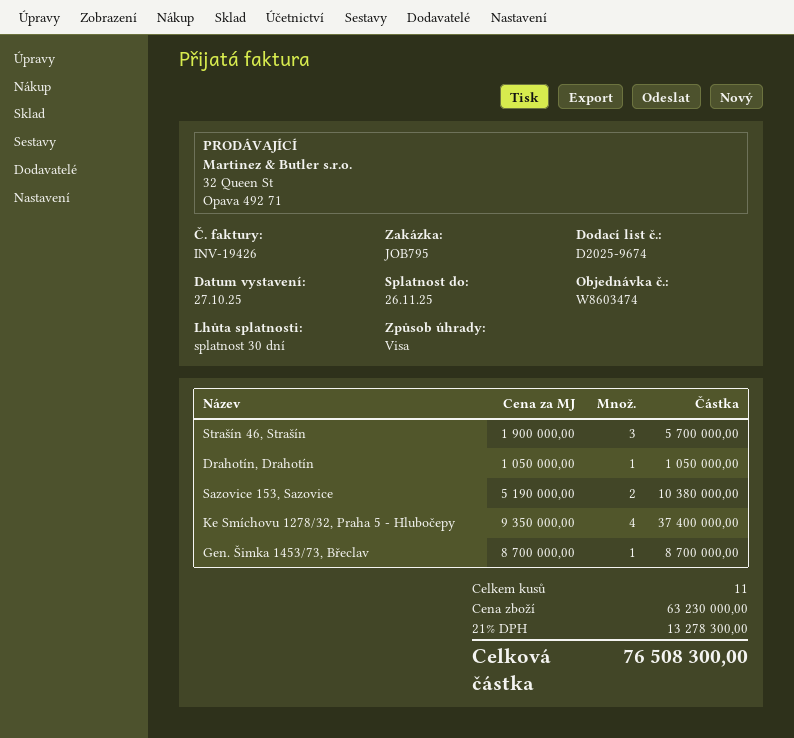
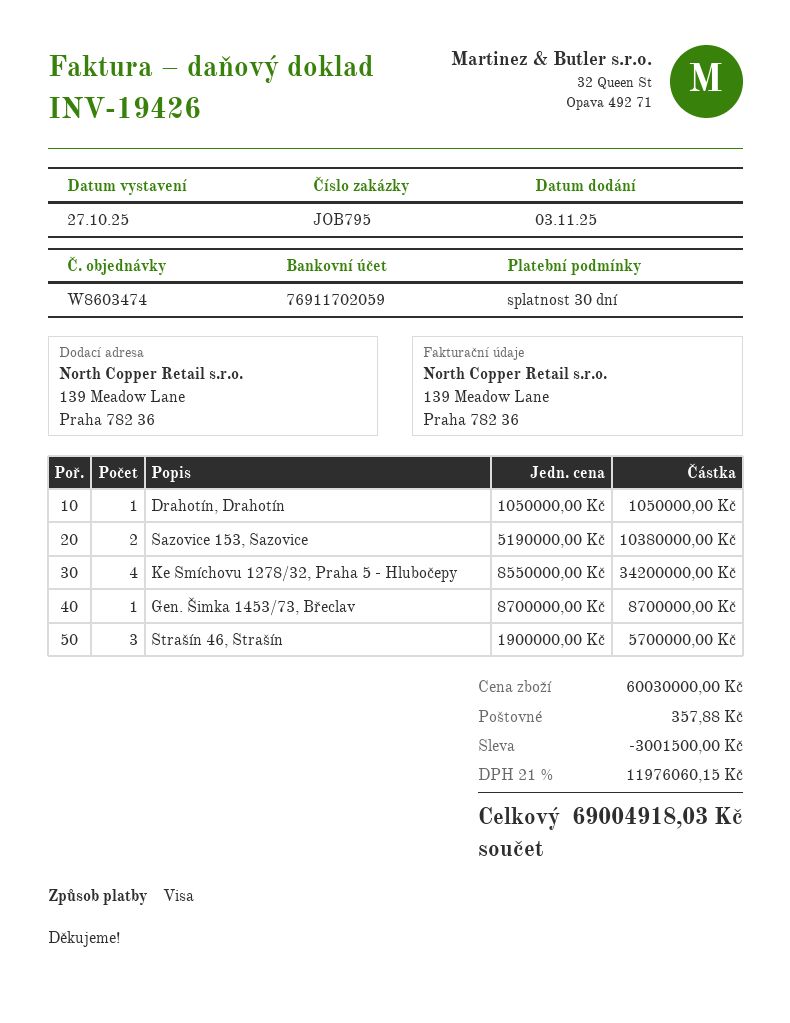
Ke Smíchovu 1278/32, Praha 5 - Hlubočepy: 4 x 9350000.00 = 37400000.00 -> 4 x 8550000.00 = 34200000.00
subtotal: 63230000.00 -> 60030000.00
discount: none -> 3001500.00
shipping: none -> 357.88
tax: 21% = 13278300.00 -> 21% = 11976060.15
total: 76508300.00 -> 69004918.03

